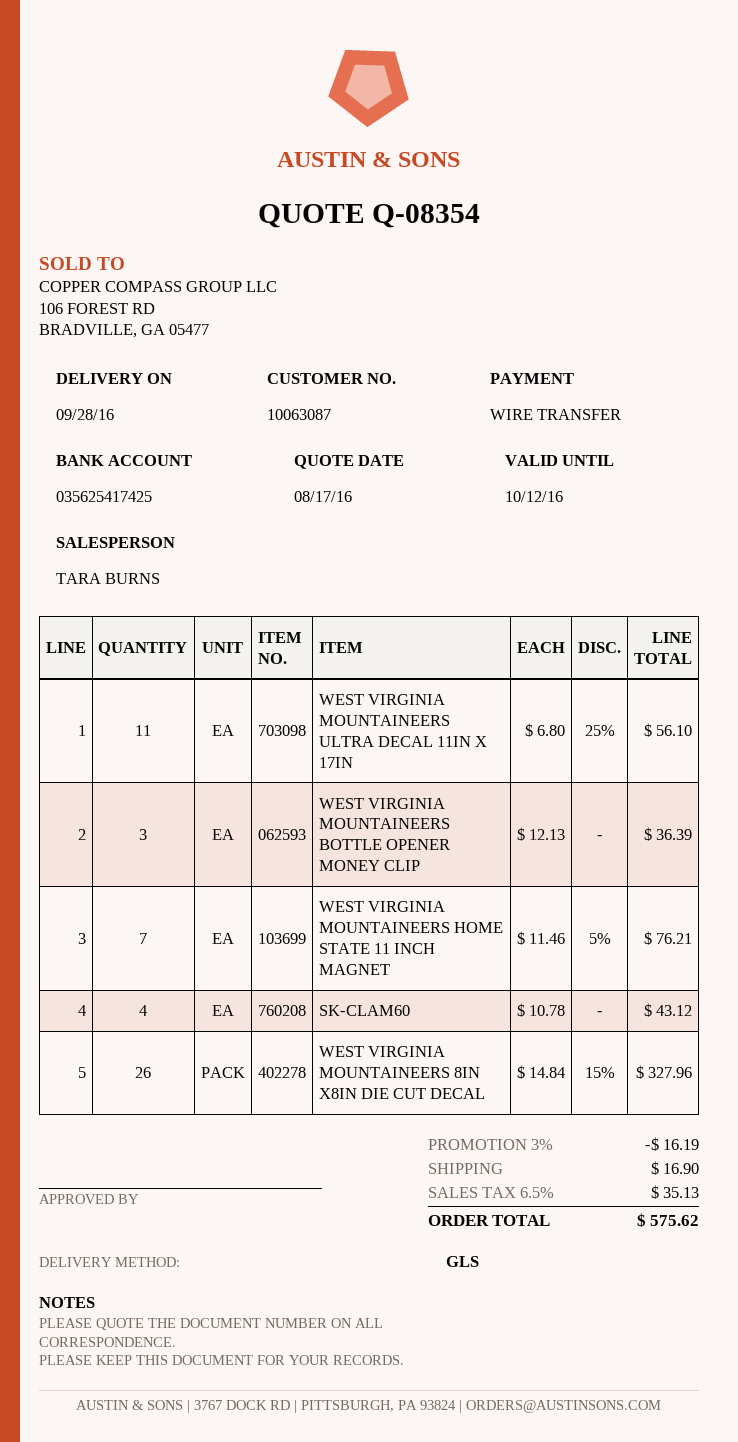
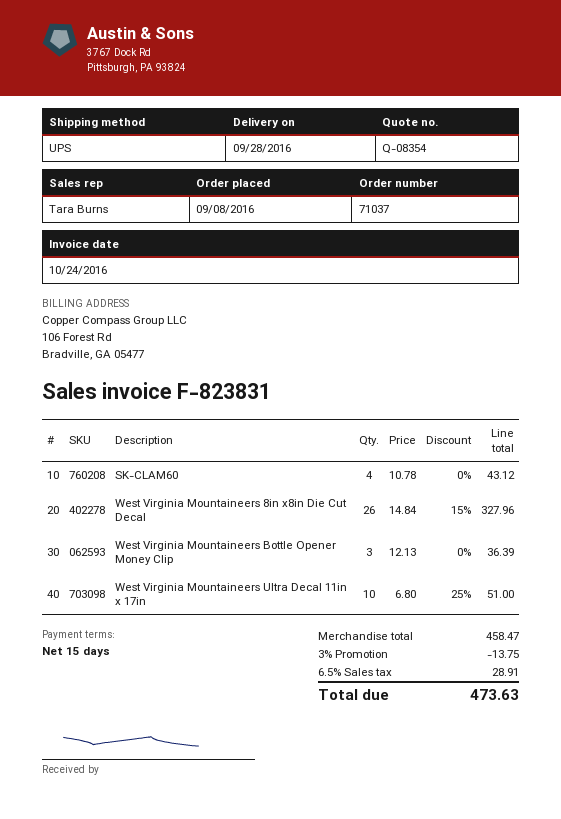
shipping method: GLS -> UPS
WEST VIRGINIA MOUNTAINEERS ULTRA DECAL 11IN X 17IN: 11 x 6.80 - 25% = 56.10 -> 10 x 6.80 - 25% = 51.00
WEST VIRGINIA MOUNTAINEERS HOME STATE 11 INCH MAGNET: 7 x 11.46 - 5% = 76.21 -> none
discount: 3% = 16.19 -> 3% = 13.75
shipping: 16.90 -> none
tax: 6.5% = 35.13 -> 6.5% = 28.91
total: 575.62 -> 473.63

